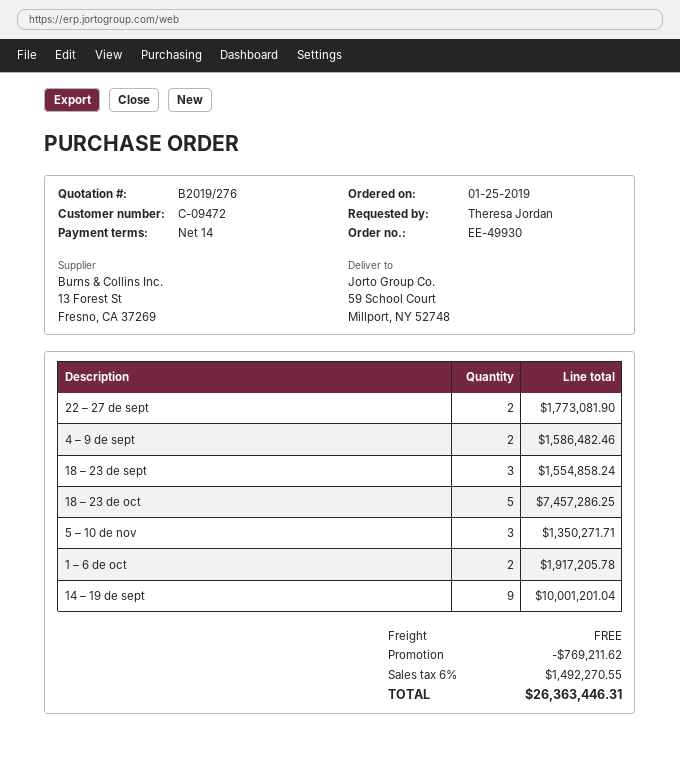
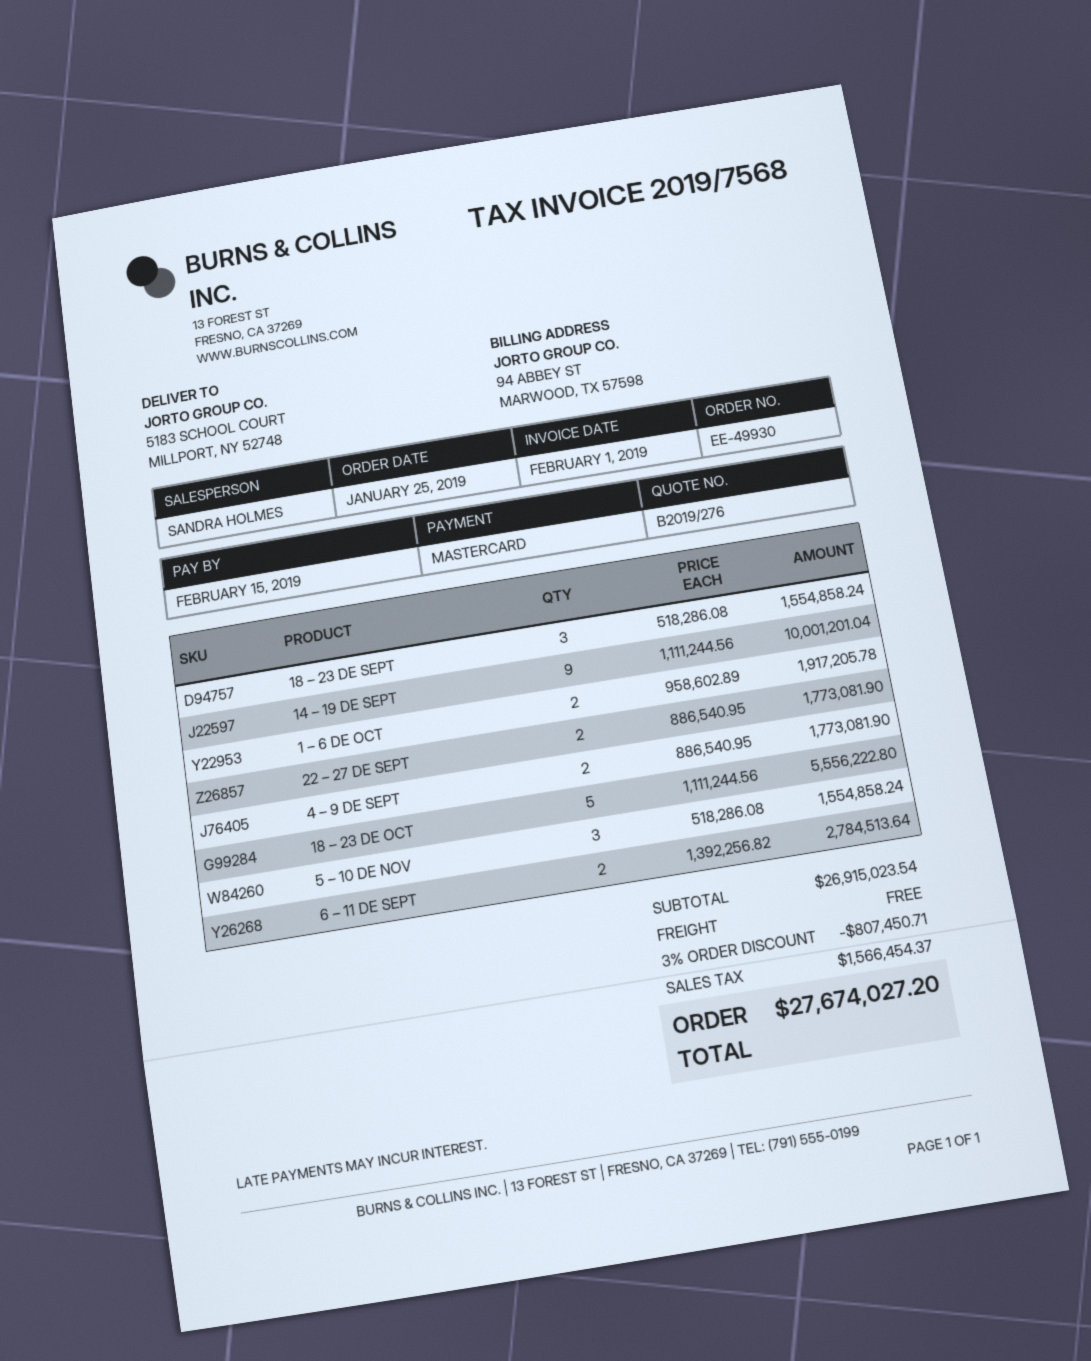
ship to: 59 School Court, Millport, NY 52748 -> 5183 SCHOOL COURT, MILLPORT, NY 52748
4 – 9 de sept: 2 for 1586482.46 -> 2 for 1773081.90
18 – 23 de oct: 5 for 7457286.25 -> 5 for 5556222.80
5 – 10 de nov: 3 for 1350271.71 -> 3 for 1554858.24
6 – 11 DE SEPT: none -> 2 for 2784513.64
discount: 769211.62 -> 807450.71
tax: 1492270.55 -> 1566454.37
total: 26363446.31 -> 27674027.20

